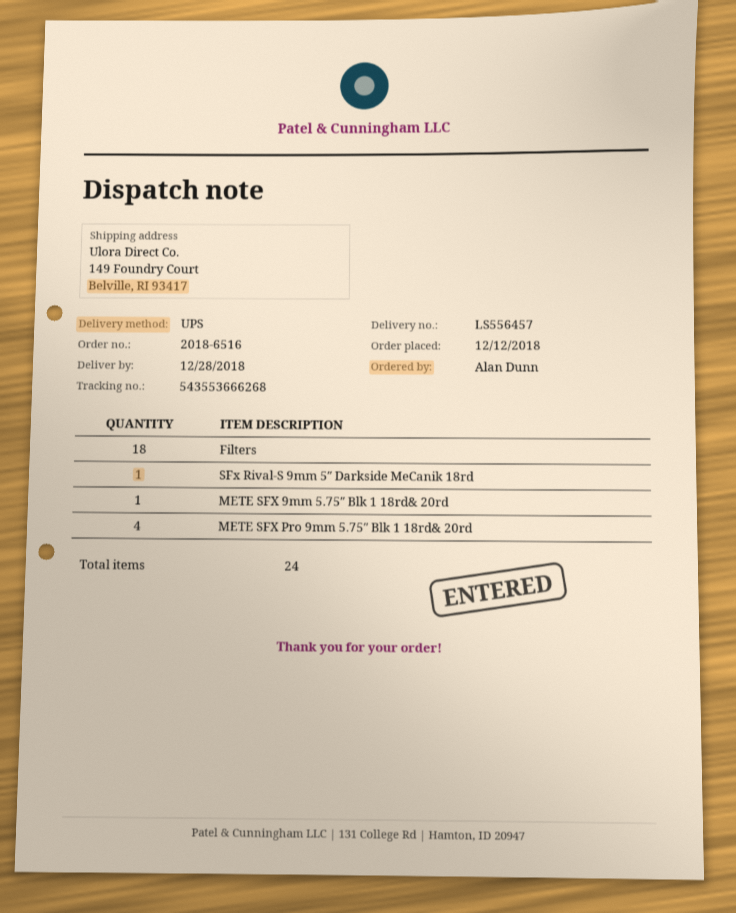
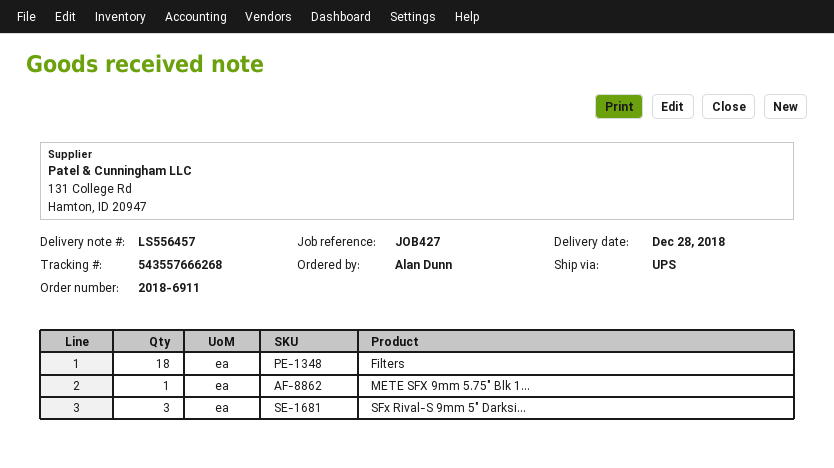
order number: 2018-6516 -> 2018-6911
tracking number: 543553666268 -> 543557666268
SFx Rival-S 9mm 5″ Darkside MeCanik 18rd: 1 -> 3
METE SFX Pro 9mm 5.75″ Blk 1 18rd& 20rd: 4 -> none

